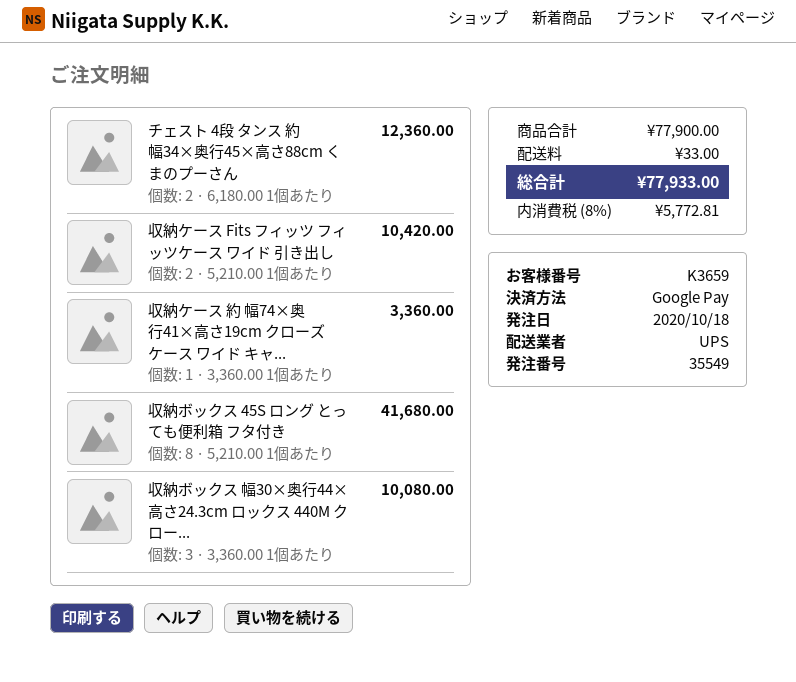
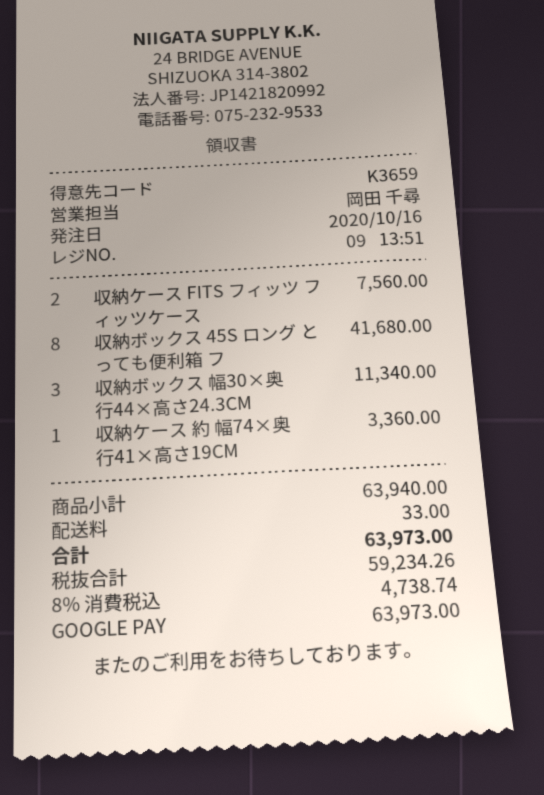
order date: 2020-10-18 -> 2020-10-16
チェスト 4段 タンス 約 幅34×奥行45×高さ88cm くまのプーさん: 2 for 12360.00 -> none
収納ケース Fits フィッツ フィッツケース ワイド 引き出し: 2 for 10420.00 -> 2 for 7560.00
収納ボックス 幅30×奥行44×高さ24.3cm ロックス 440M クロー...: 3 for 10080.00 -> 3 for 11340.00
subtotal: 77900.00 -> 63940.00
tax: 8% = 5772.81 -> 8% = 4738.74
total: 77933.00 -> 63973.00

